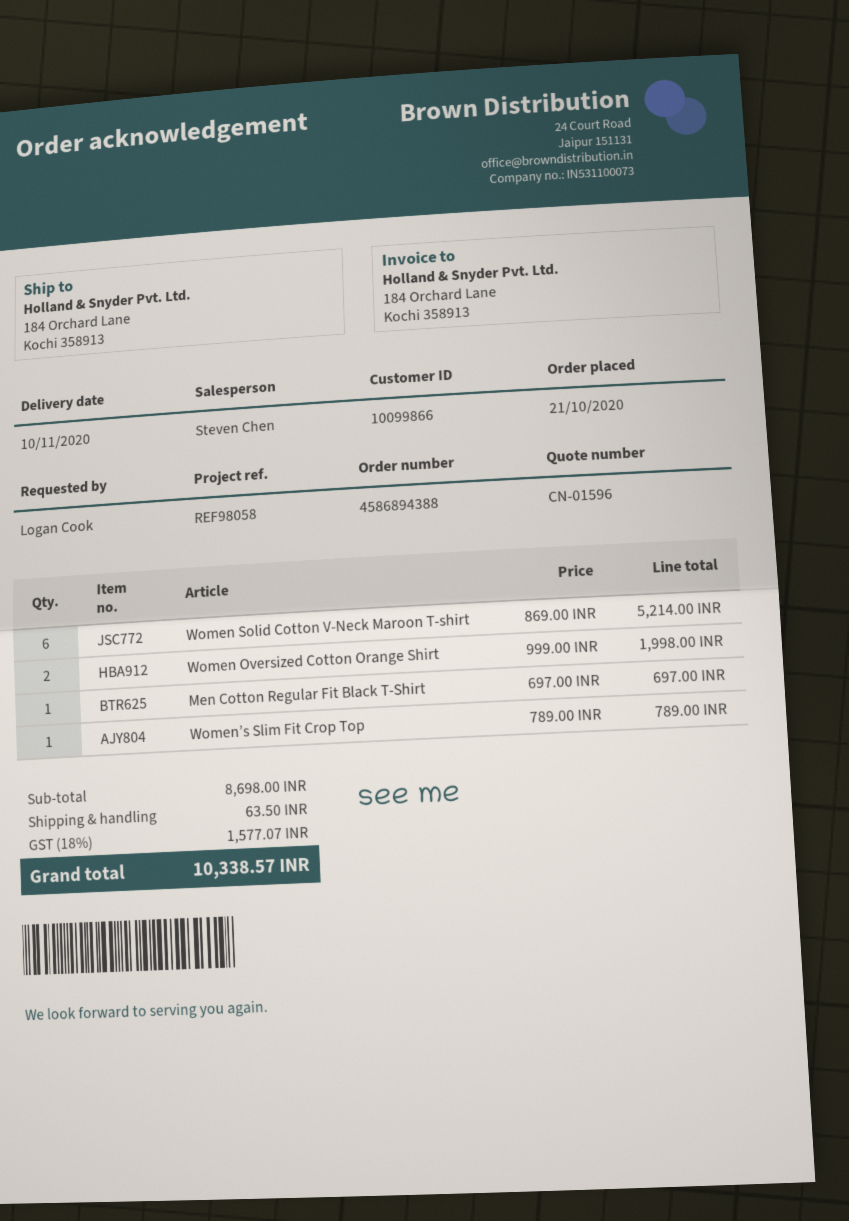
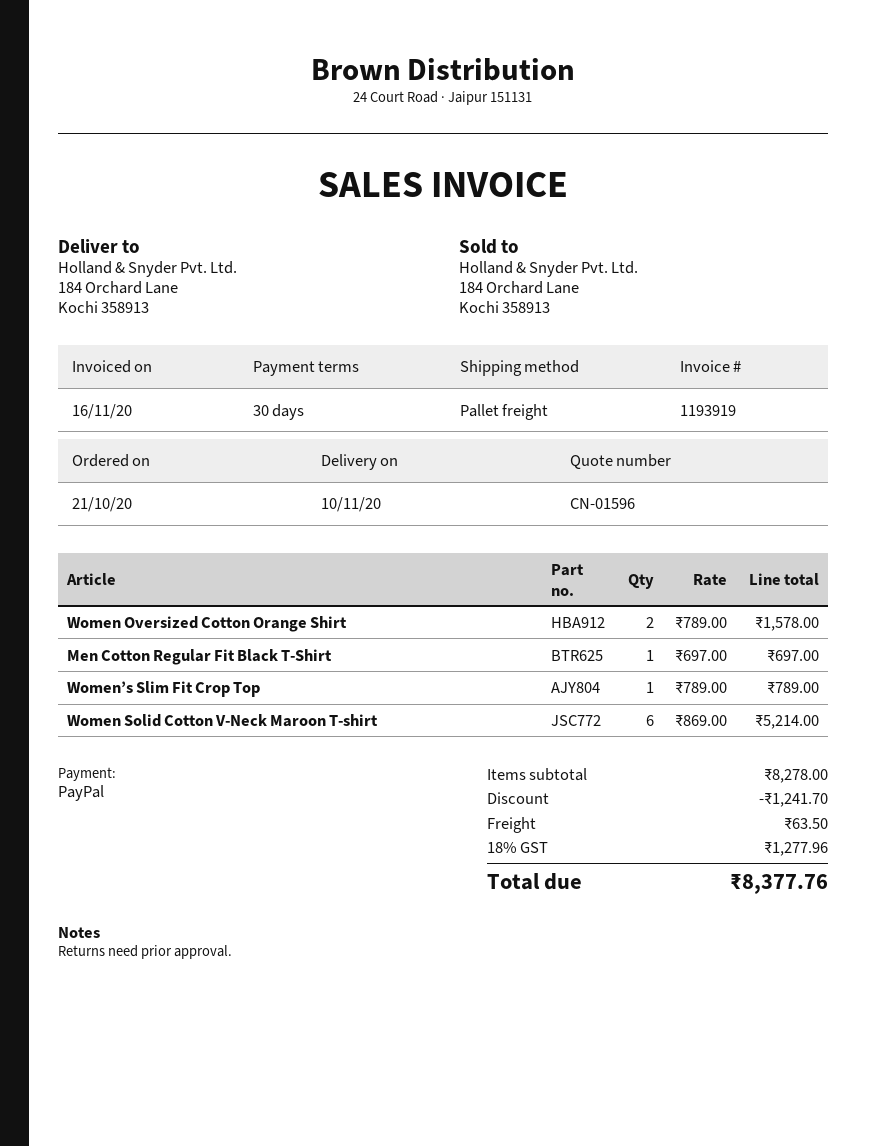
Women Oversized Cotton Orange Shirt: 2 x 999.00 = 1998.00 -> 2 x 789.00 = 1578.00
subtotal: 8698.00 -> 8278.00
discount: none -> 1241.70
tax: 18% = 1577.07 -> 18% = 1277.96
total: 10338.57 -> 8377.76

